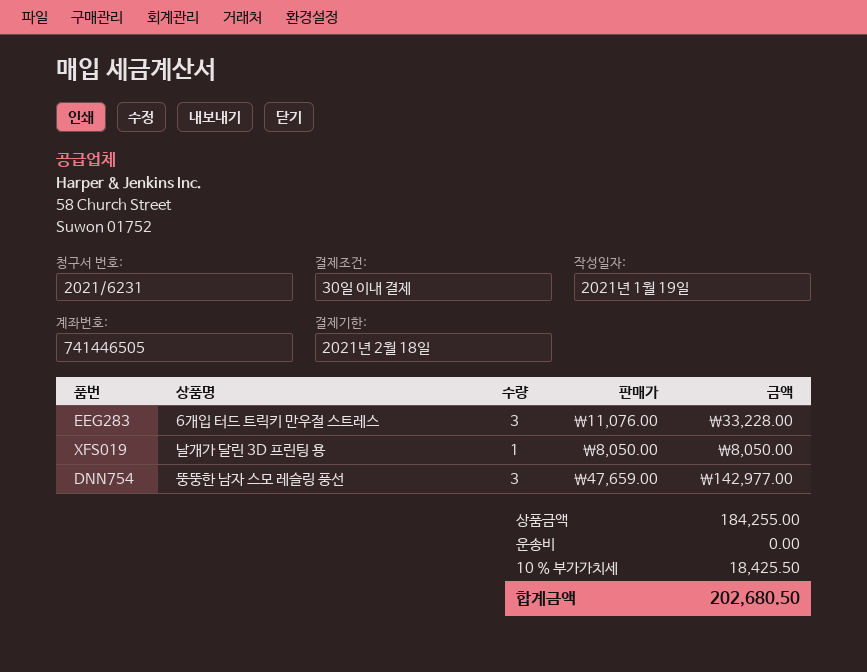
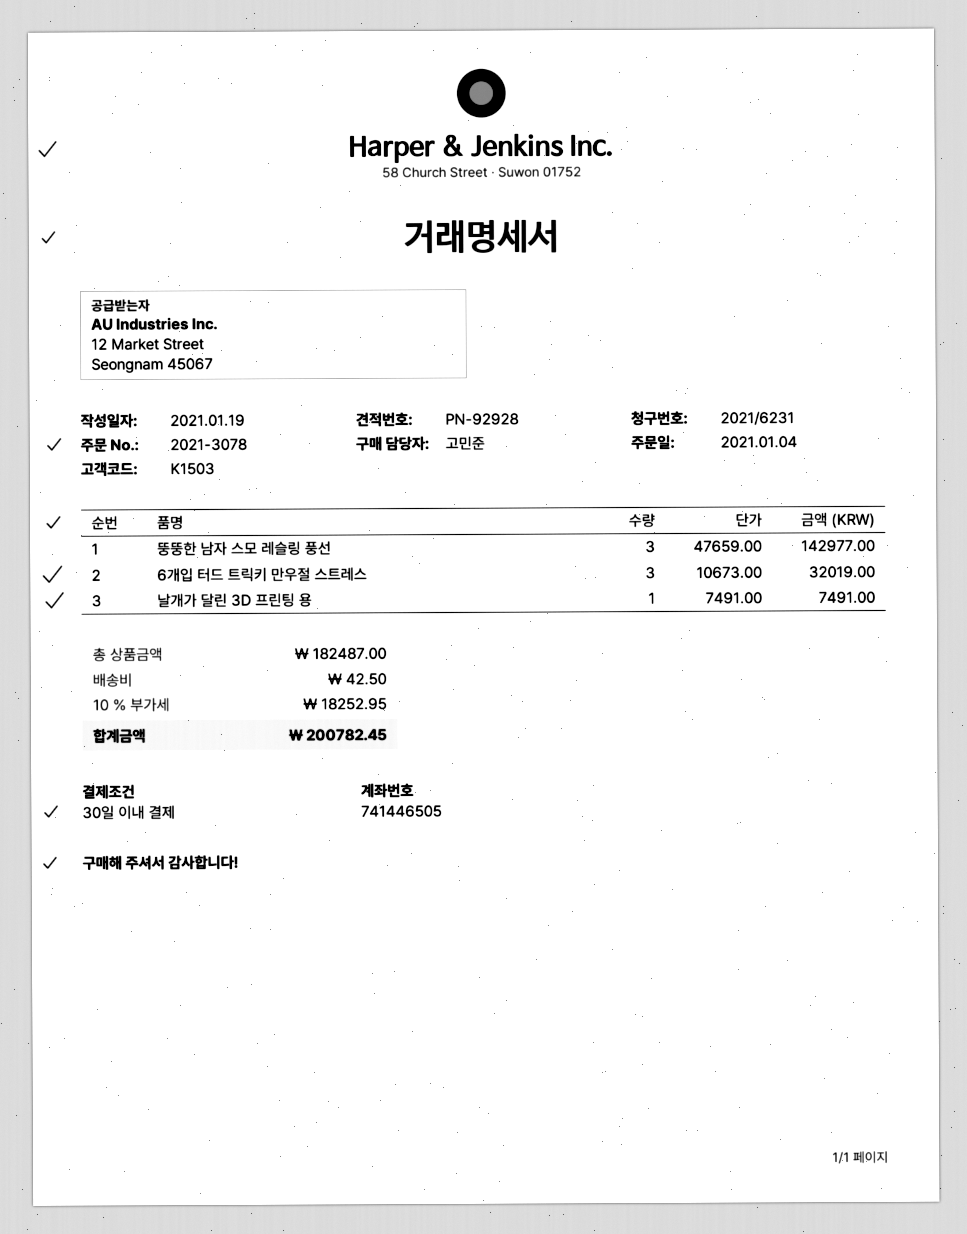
6개입 터드 트릭키 만우절 스트레스: 3 x 11076.00 = 33228.00 -> 3 x 10673.00 = 32019.00
날개가 달린 3D 프린팅 용: 1 x 8050.00 = 8050.00 -> 1 x 7491.00 = 7491.00
subtotal: 184255.00 -> 182487.00
shipping: 0.00 -> 42.50
tax: 10% = 18425.50 -> 10% = 18252.95
total: 202680.50 -> 200782.45

